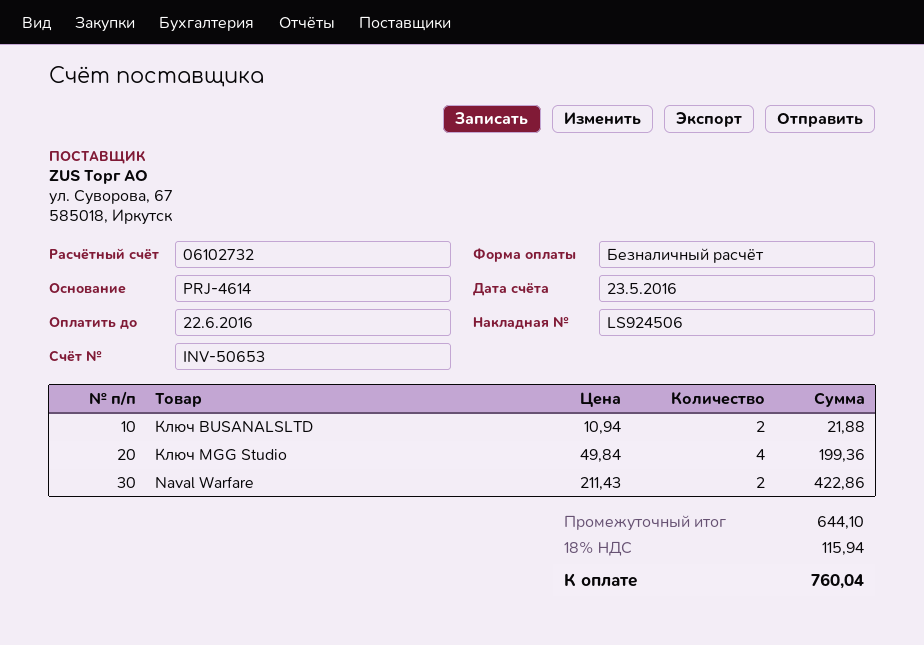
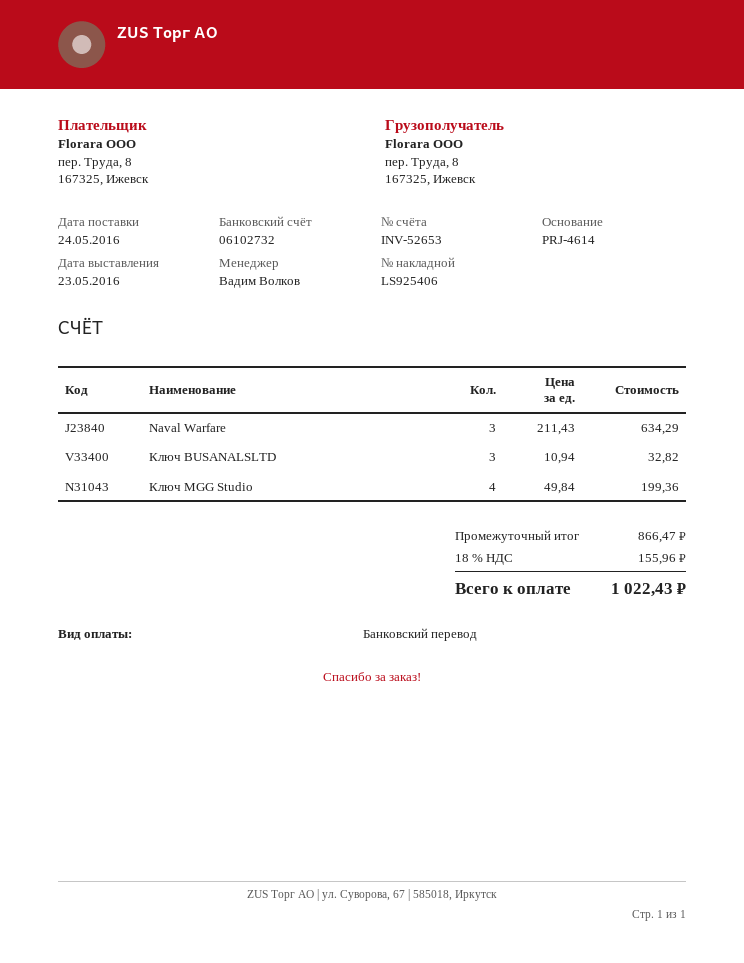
delivery note number: LS924506 -> LS925406
invoice number: INV-50653 -> INV-52653
Ключ BUSANALSLTD: 2 x 10.94 = 21.88 -> 3 x 10.94 = 32.82
Naval Warfare: 2 x 211.43 = 422.86 -> 3 x 211.43 = 634.29
subtotal: 644.10 -> 866.47
tax: 18% = 115.94 -> 18% = 155.96
total: 760.04 -> 1022.43

